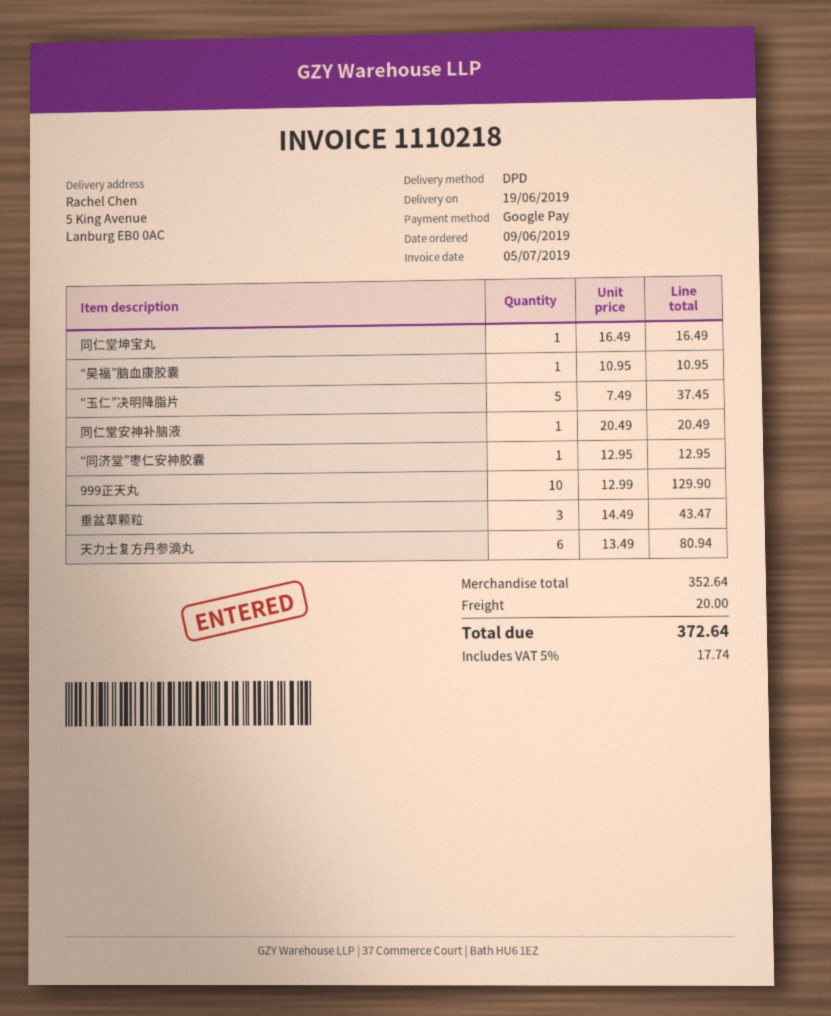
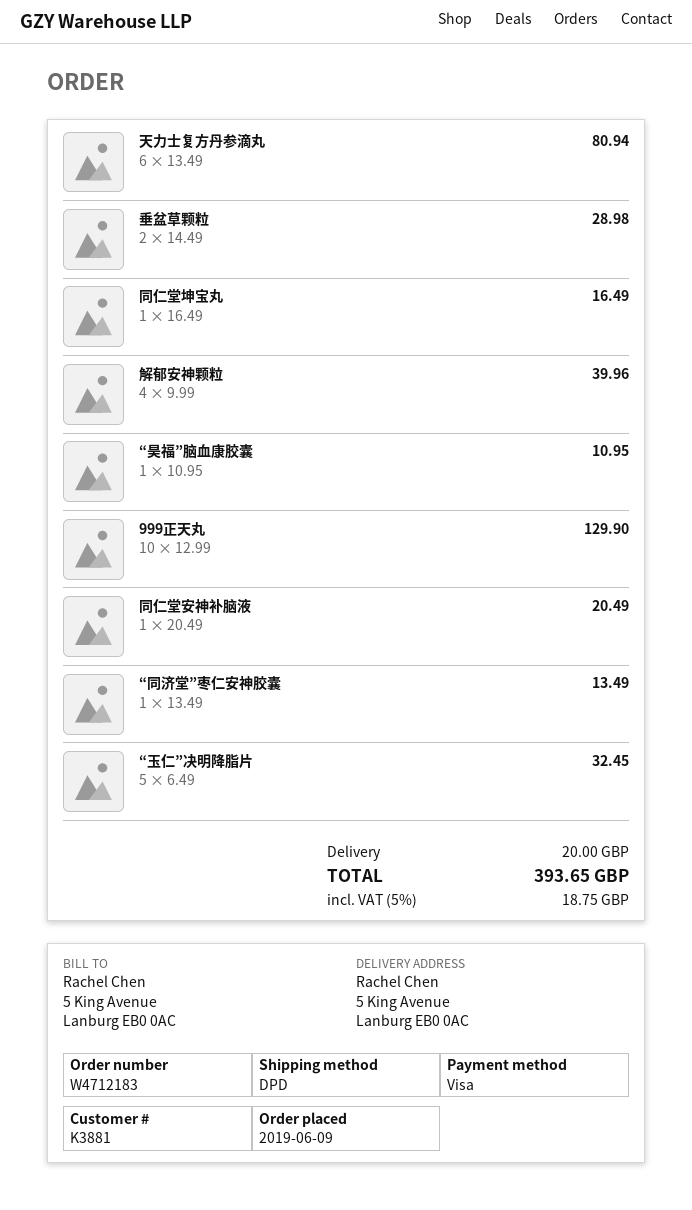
payment method: Google Pay -> Visa
“玉仁”决明降脂片: 5 x 7.49 = 37.45 -> 5 x 6.49 = 32.45
“同济堂”枣仁安神胶囊: 1 x 12.95 = 12.95 -> 1 x 13.49 = 13.49
垂盆草颗粒: 3 x 14.49 = 43.47 -> 2 x 14.49 = 28.98
解郁安神颗粒: none -> 4 x 9.99 = 39.96
tax: 5% = 17.74 -> 5% = 18.75
total: 372.64 -> 393.65

